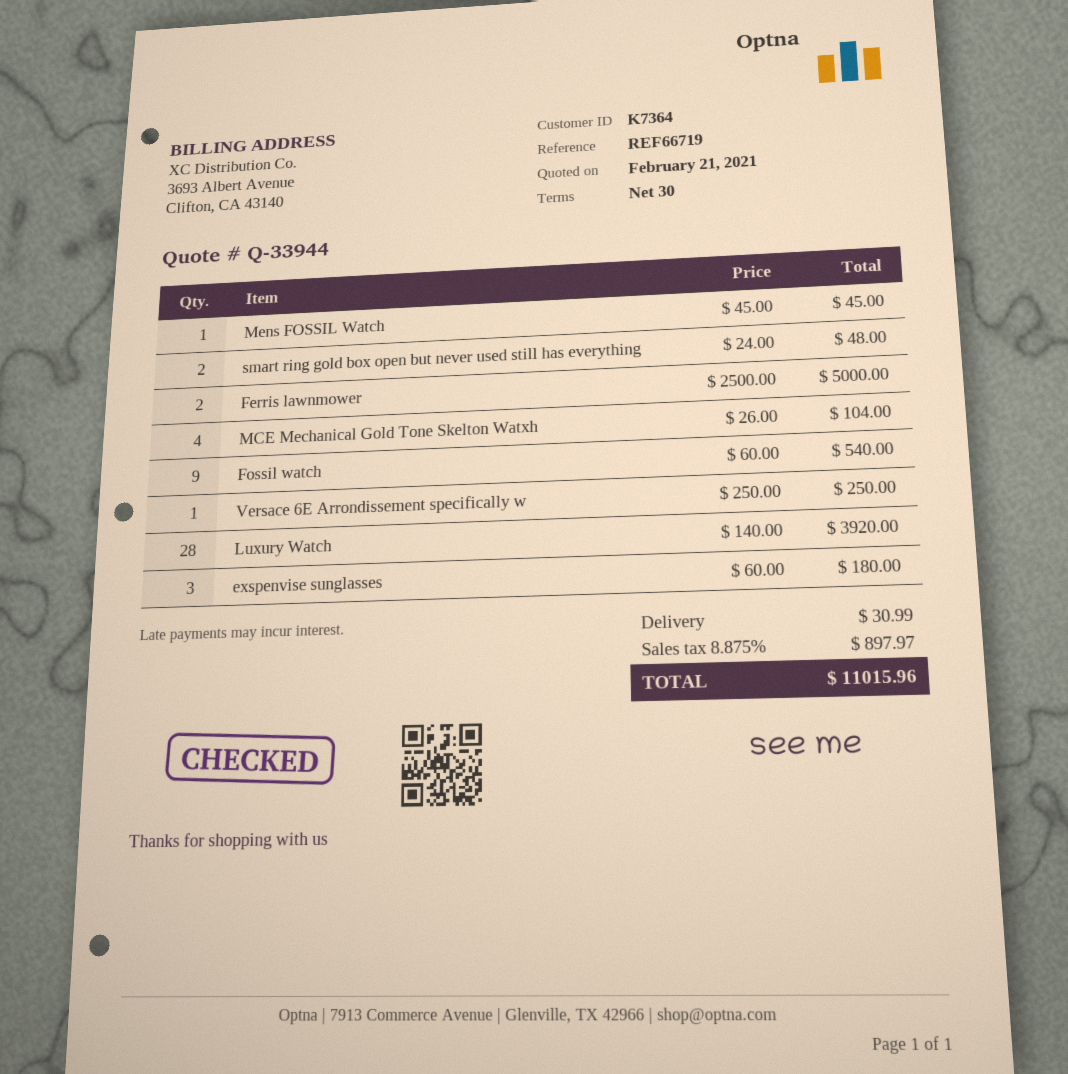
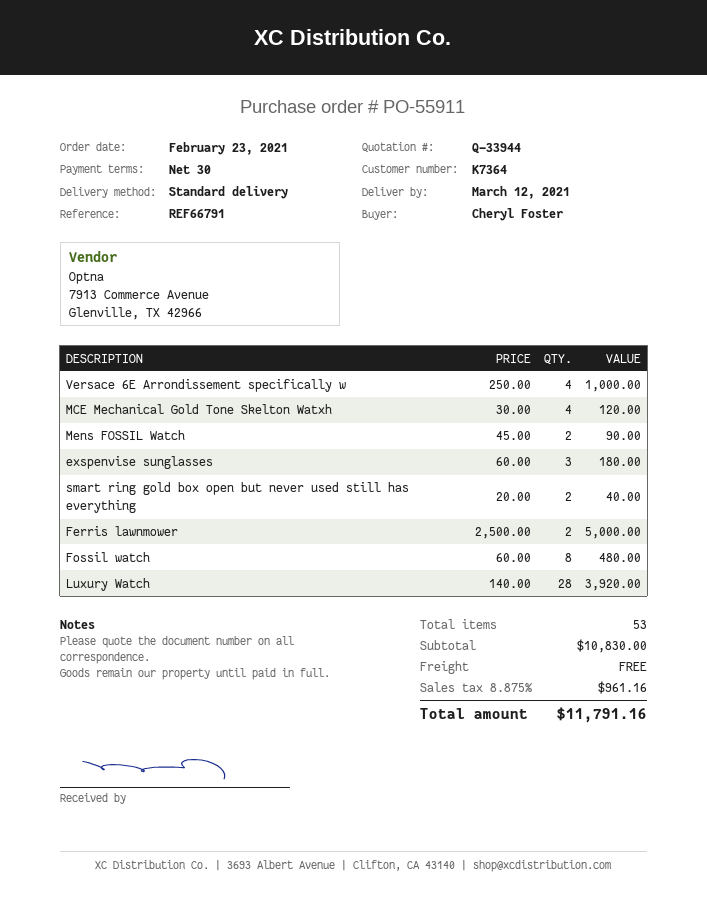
reference: REF66719 -> REF66791
Mens FOSSIL Watch: 1 x 45.00 = 45.00 -> 2 x 45.00 = 90.00
smart ring gold box open but never used still has everything: 2 x 24.00 = 48.00 -> 2 x 20.00 = 40.00
MCE Mechanical Gold Tone Skelton Watxh: 4 x 26.00 = 104.00 -> 4 x 30.00 = 120.00
Fossil watch: 9 x 60.00 = 540.00 -> 8 x 60.00 = 480.00
Versace 6E Arrondissement specifically w: 1 x 250.00 = 250.00 -> 4 x 250.00 = 1000.00
shipping: 30.99 -> 0.00
tax: 8.875% = 897.97 -> 8.875% = 961.16
total: 11015.96 -> 11791.16

